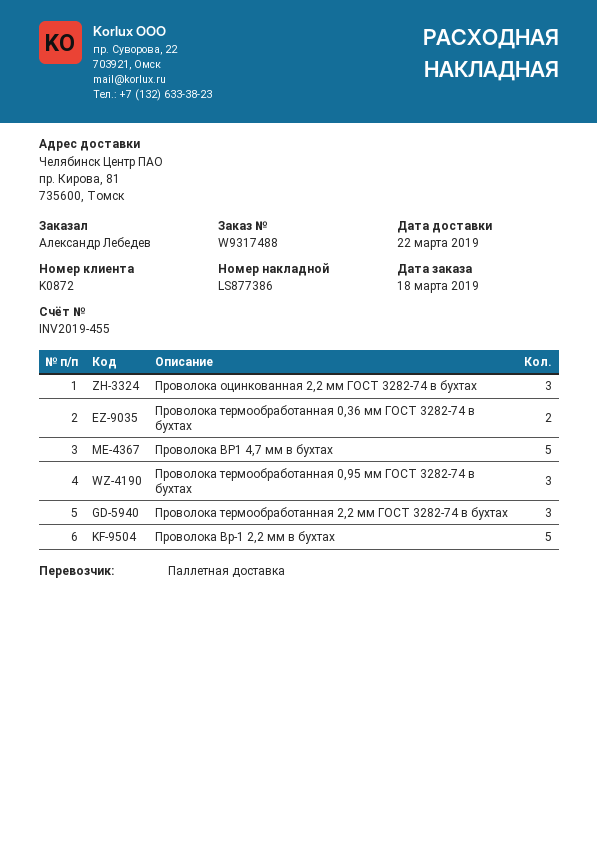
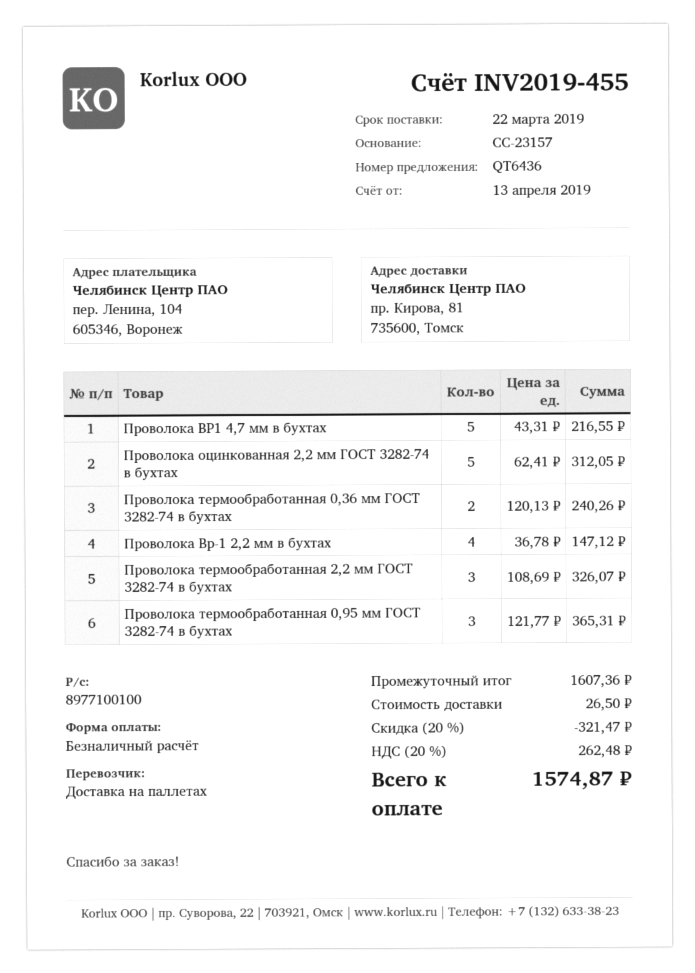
Проволока оцинкованная 2,2 мм ГОСТ 3282-74 в бухтах: 3 -> 5
Проволока Вр-1 2,2 мм в бухтах: 5 -> 4

